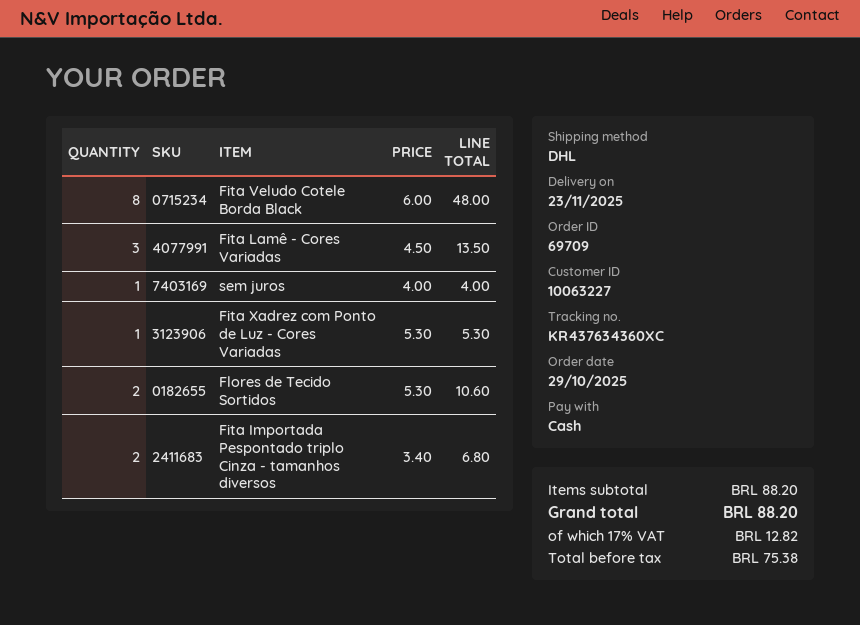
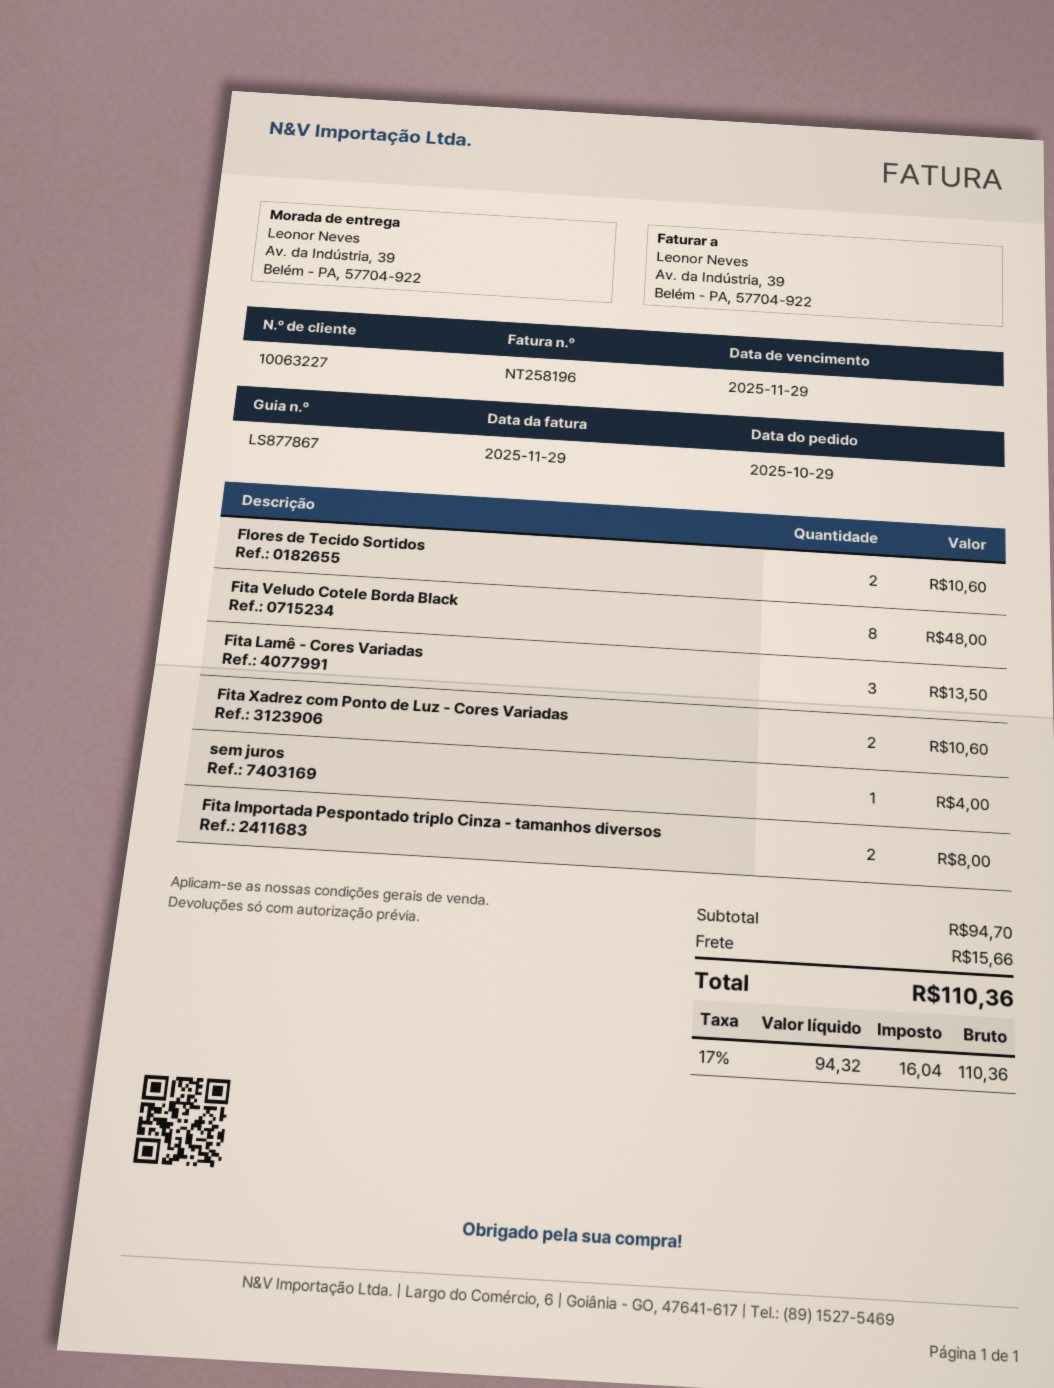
Fita Xadrez com Ponto de Luz - Cores Variadas: 1 for 5.30 -> 2 for 10.60
Fita Importada Pespontado triplo Cinza - tamanhos diversos: 2 for 6.80 -> 2 for 8.00
subtotal: 88.20 -> 94.70
shipping: none -> 15.66
net: 75.38 -> 94.32
tax: 17% = 12.82 -> 17% = 16.04
total: 88.20 -> 110.36

